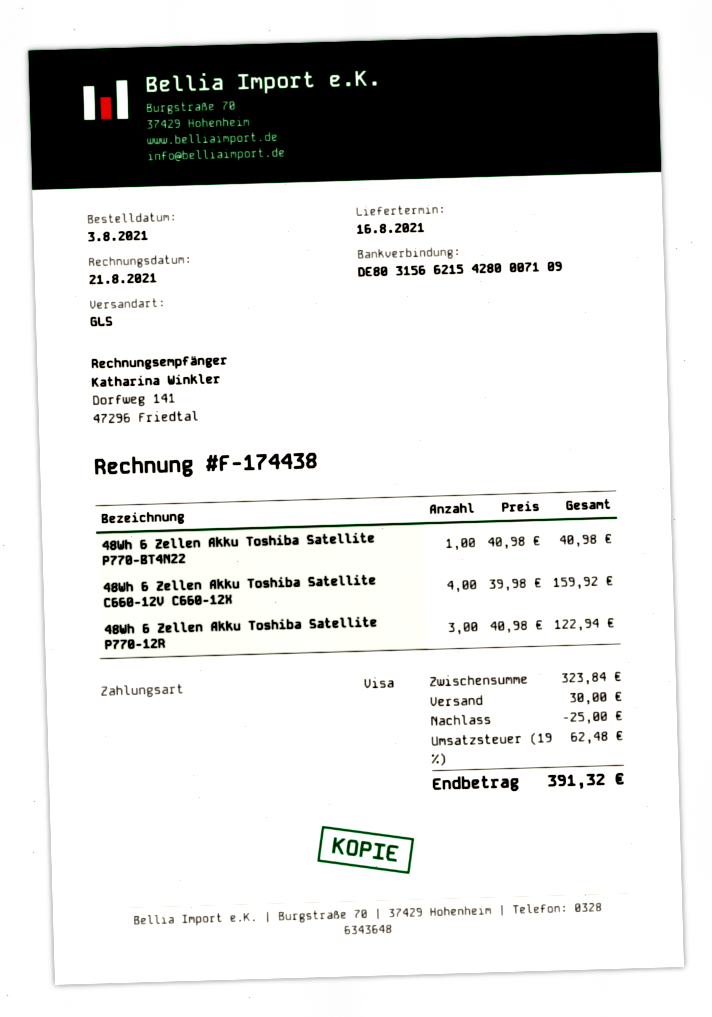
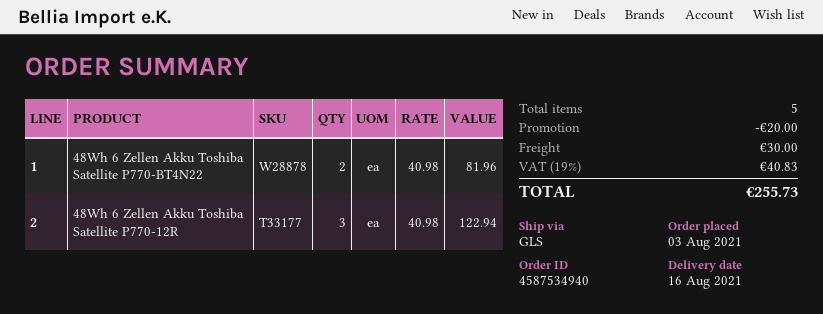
48Wh 6 Zellen Akku Toshiba Satellite P770-BT4N22: 1 x 40.98 = 40.98 -> 2 x 40.98 = 81.96
48Wh 6 Zellen Akku Toshiba Satellite C660-12V C660-12X: 4 x 39.98 = 159.92 -> none
discount: 25.00 -> 20.00
tax: 19% = 62.48 -> 19% = 40.83
total: 391.32 -> 255.73

